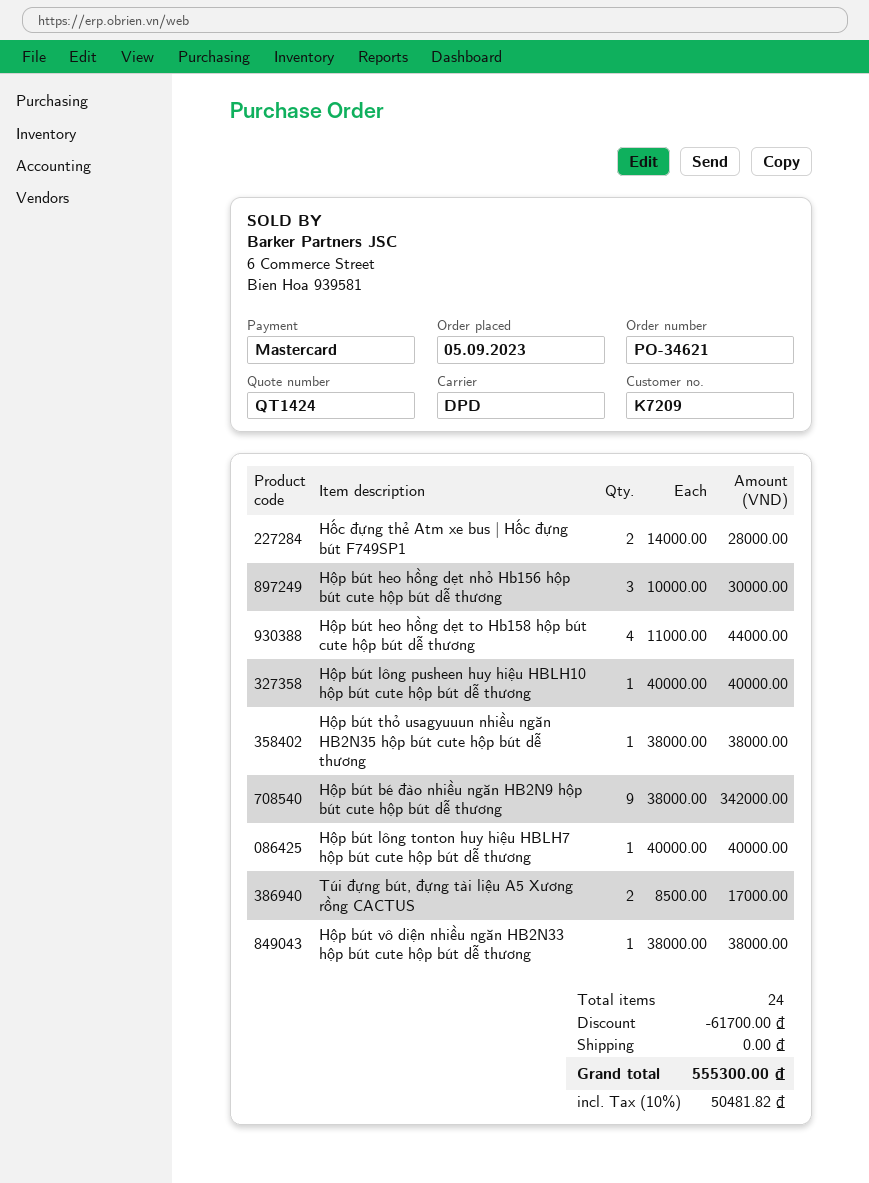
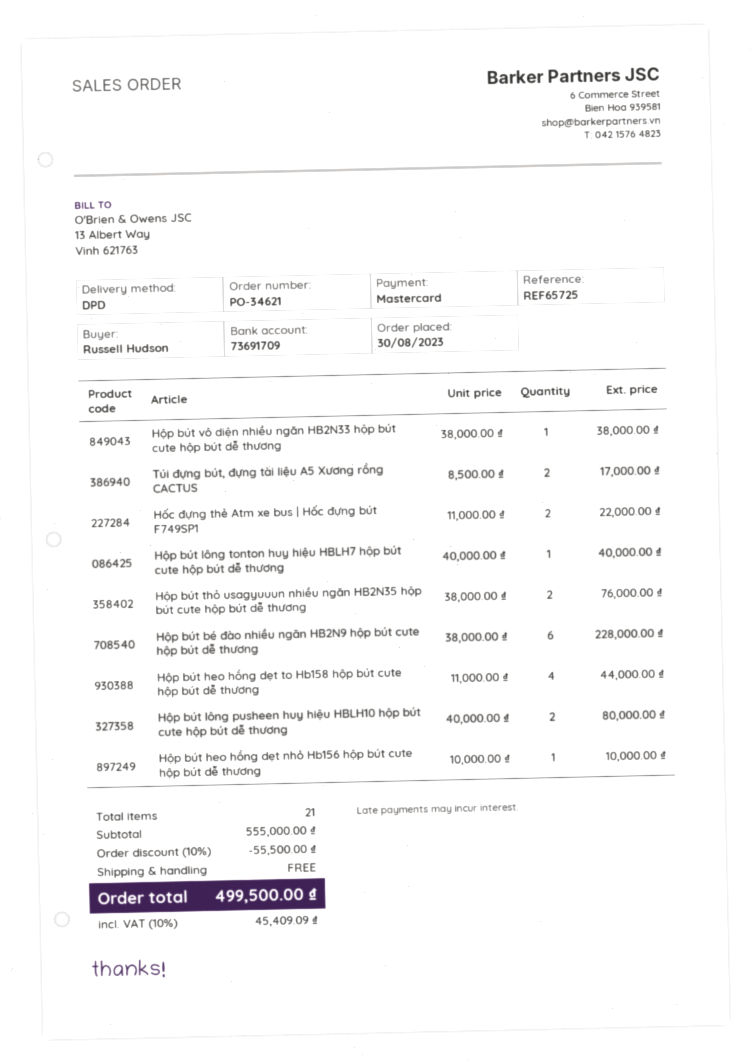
order date: 2023-09-05 -> 2023-08-30
Hốc đựng thẻ Atm xe bus | Hốc đựng bút F749SP1: 2 x 14000.00 = 28000.00 -> 2 x 11000.00 = 22000.00
Hộp bút heo hồng dẹt nhỏ Hb156 hộp bút cute hộp bút dễ thương: 3 x 10000.00 = 30000.00 -> 1 x 10000.00 = 10000.00
Hộp bút lông pusheen huy hiệu HBLH10 hộp bút cute hộp bút dễ thương: 1 x 40000.00 = 40000.00 -> 2 x 40000.00 = 80000.00
Hộp bút thỏ usagyuuun nhiều ngăn HB2N35 hộp bút cute hộp bút dễ thương: 1 x 38000.00 = 38000.00 -> 2 x 38000.00 = 76000.00
Hộp bút bé đào nhiều ngăn HB2N9 hộp bút cute hộp bút dễ thương: 9 x 38000.00 = 342000.00 -> 6 x 38000.00 = 228000.00
total quantity: 24 -> 21
discount: 61700.00 -> 55500.00
tax: 10% = 50481.82 -> 10% = 45409.09
total: 555300.00 -> 499500.00

